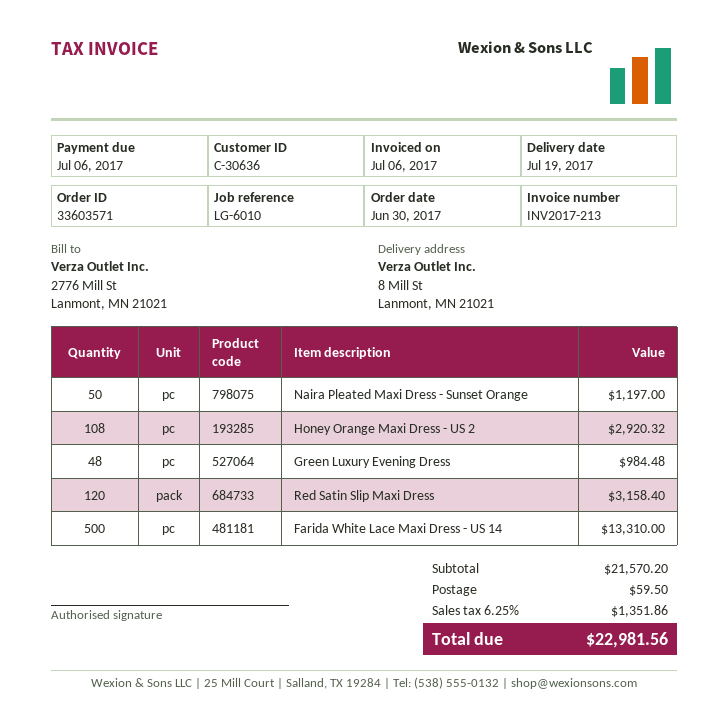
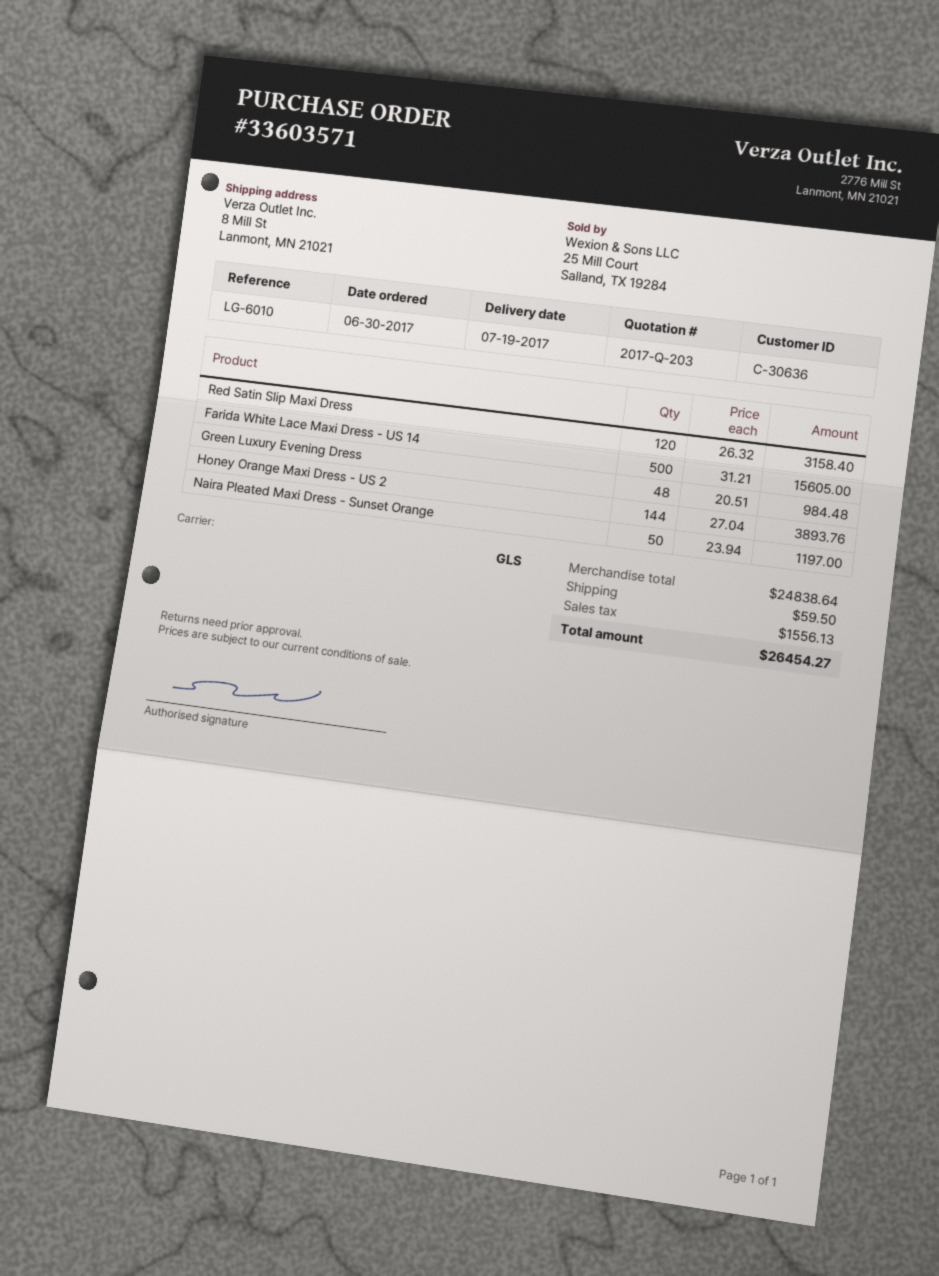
Honey Orange Maxi Dress - US 2: 108 for 2920.32 -> 144 for 3893.76
Farida White Lace Maxi Dress - US 14: 500 for 13310.00 -> 500 for 15605.00
subtotal: 21570.20 -> 24838.64
tax: 1351.86 -> 1556.13
total: 22981.56 -> 26454.27

